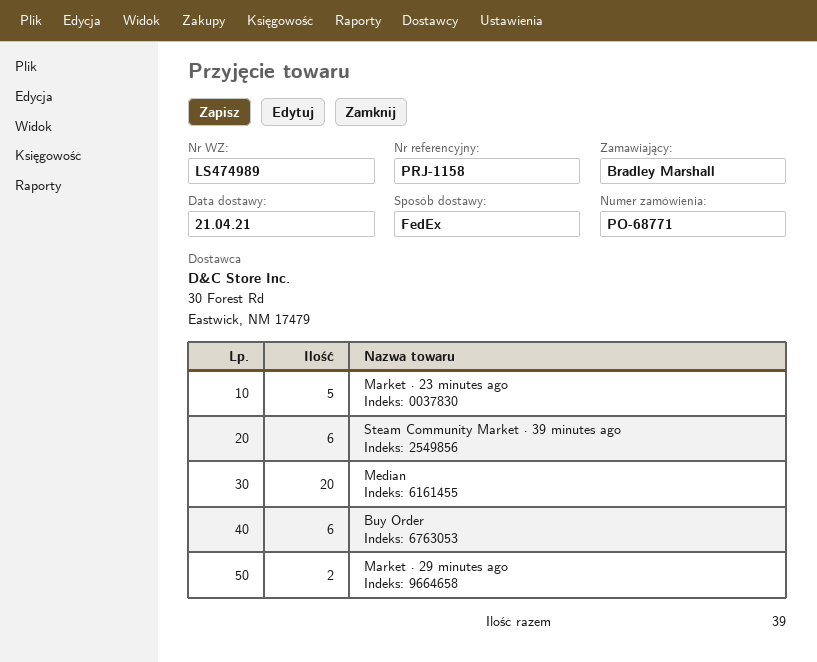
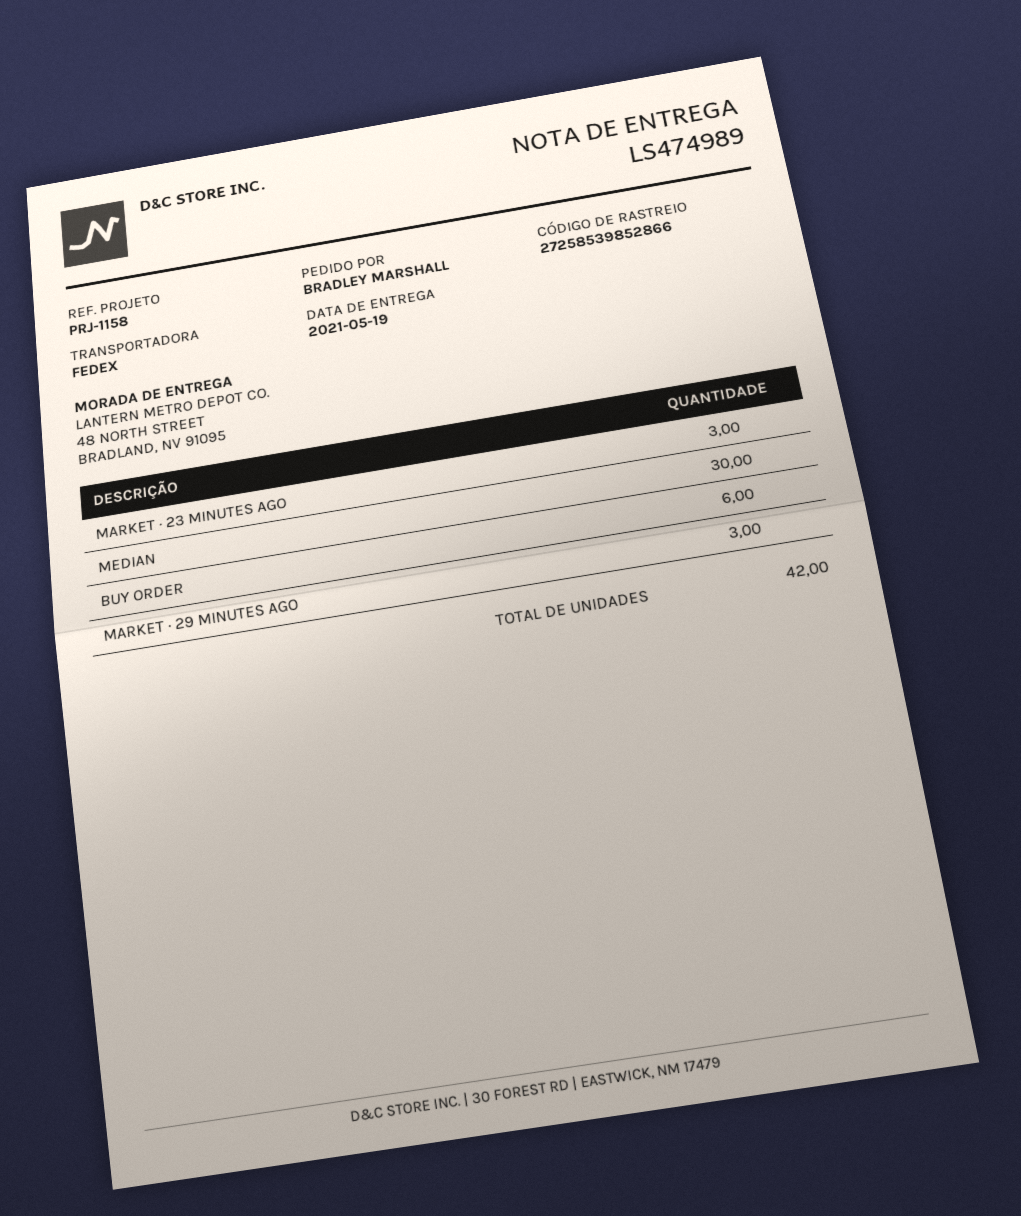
delivery date: 2021-04-21 -> 2021-05-19
Market · 23 minutes ago: 5 -> 3
Steam Community Market · 39 minutes ago: 6 -> none
Median: 20 -> 30
Market · 29 minutes ago: 2 -> 3
total quantity: 39 -> 42

